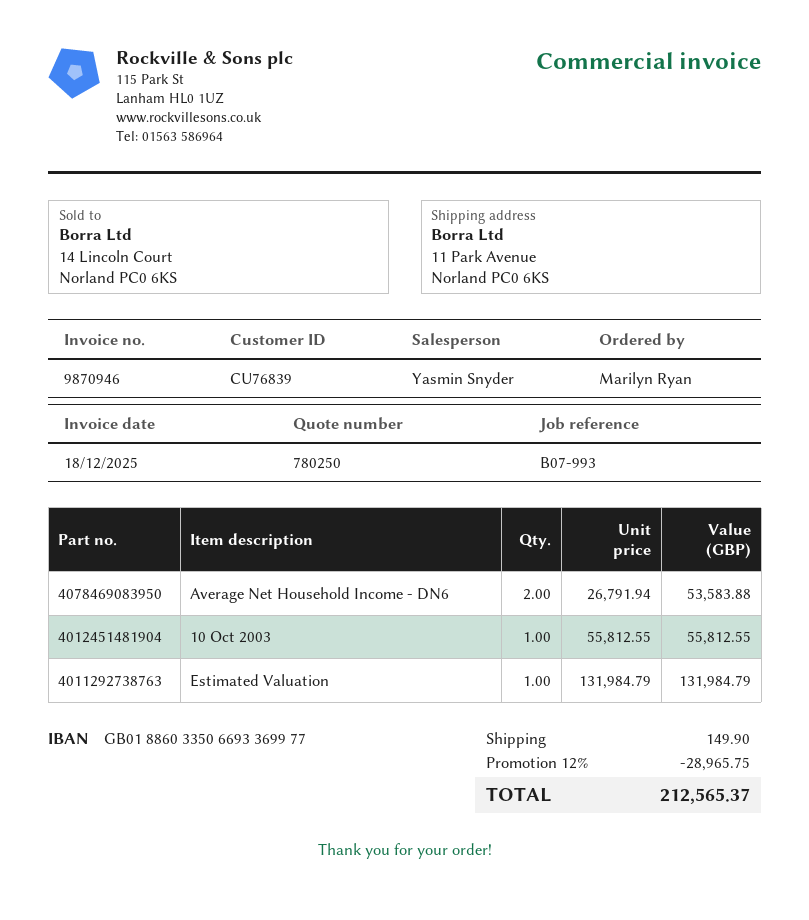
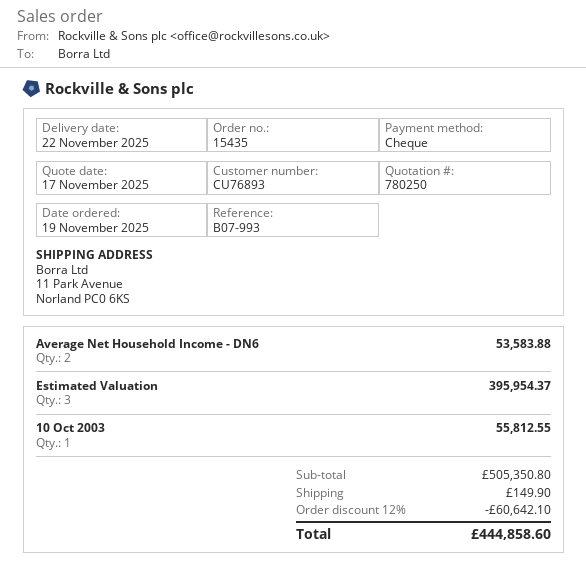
customer number: CU76839 -> CU76893
Estimated Valuation: 1 for 131984.79 -> 3 for 395954.37
discount: 12% = 28965.75 -> 12% = 60642.10
total: 212565.37 -> 444858.60

